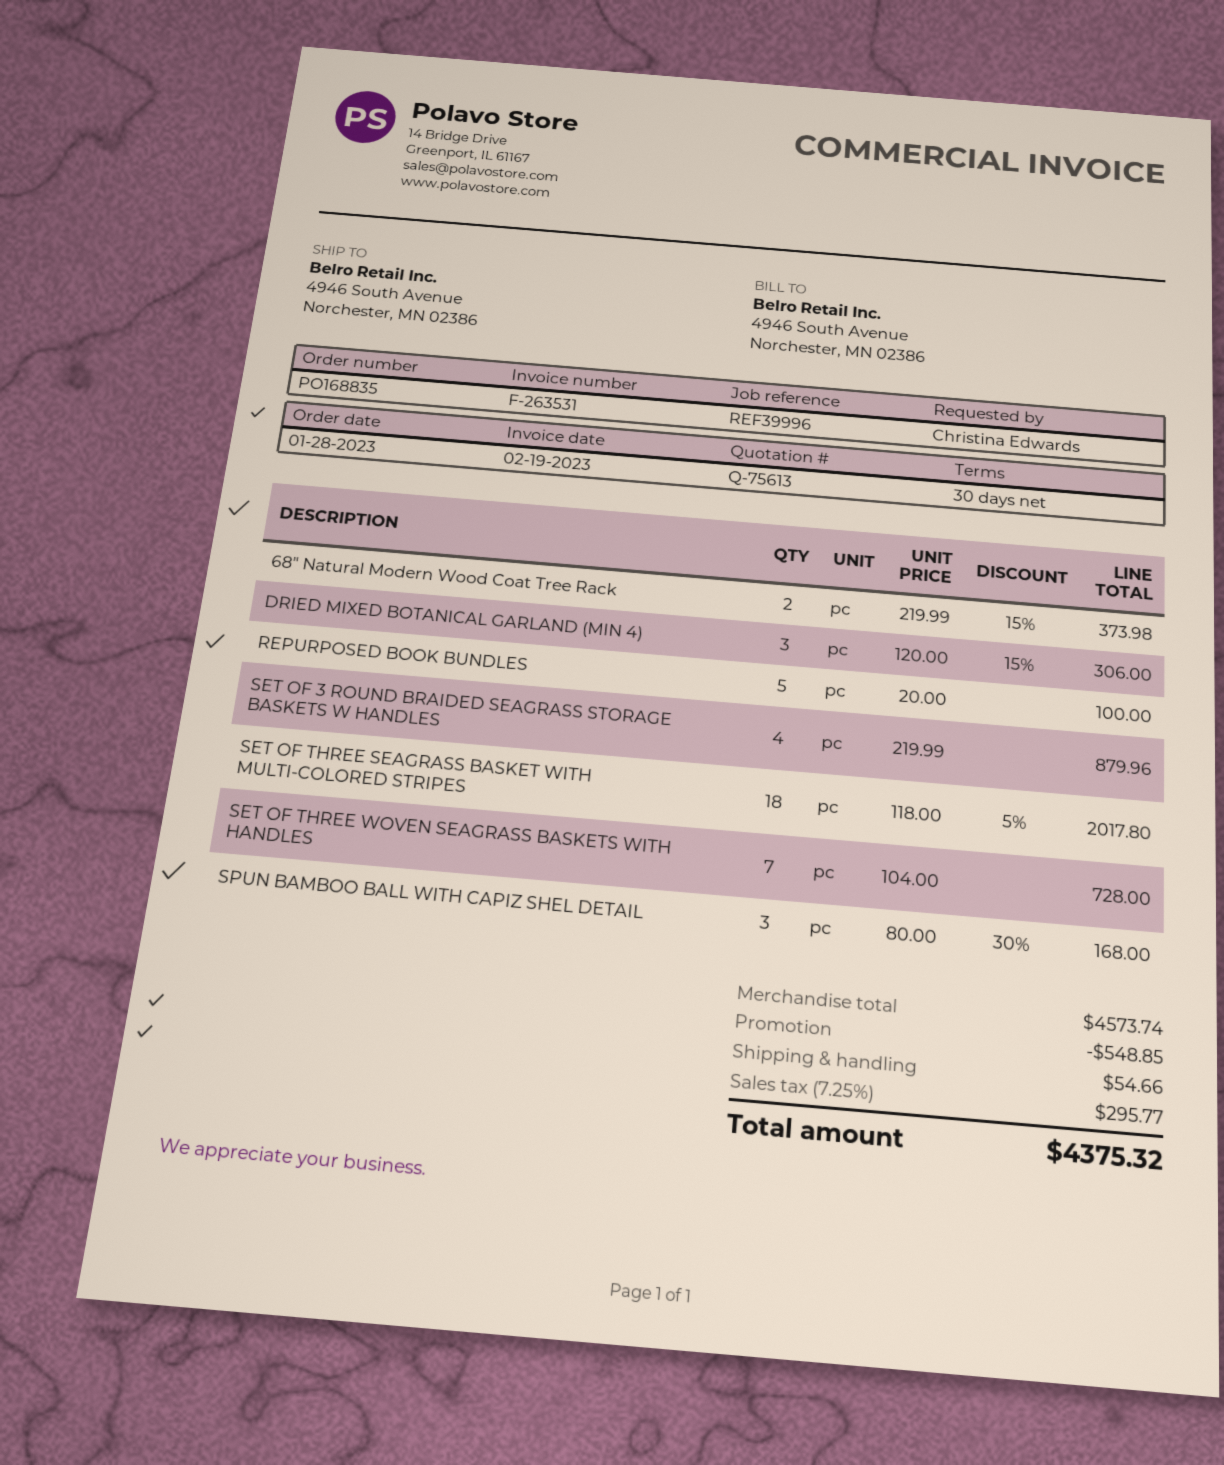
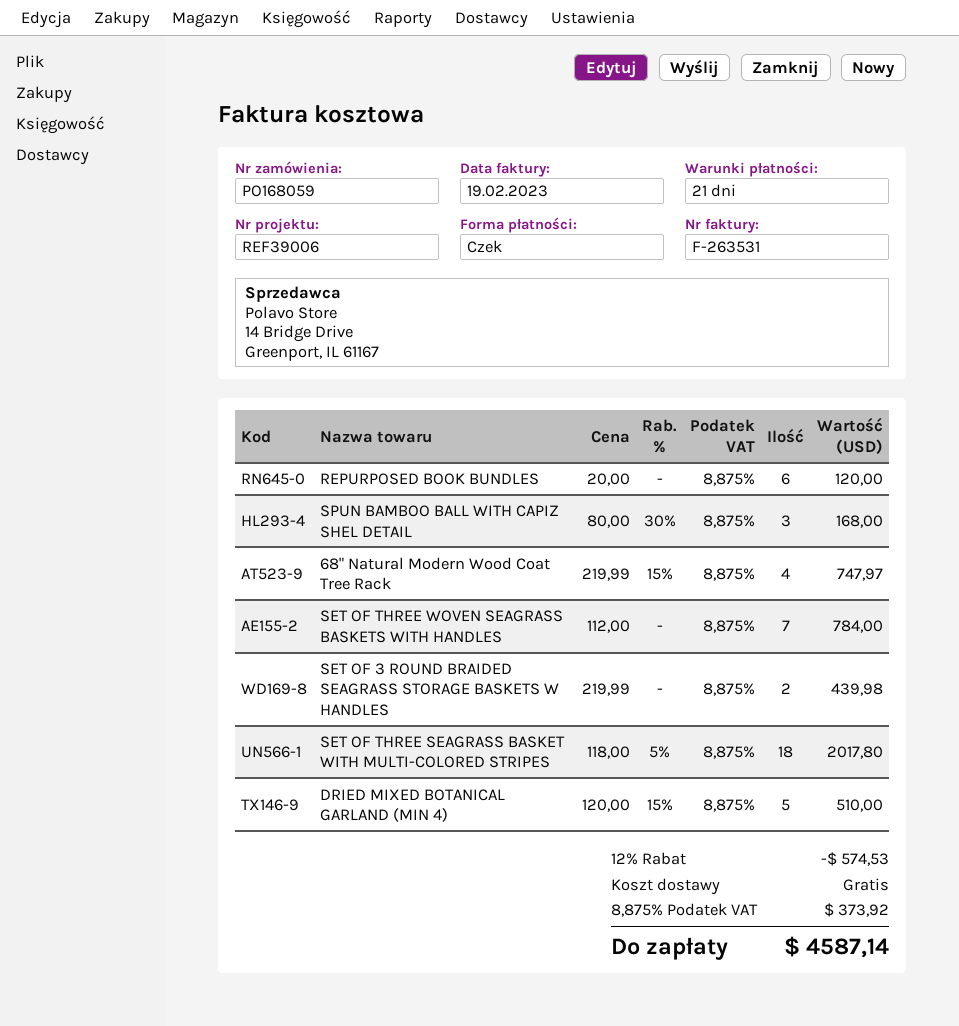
order number: PO168835 -> PO168059
payment terms: 30 days -> 21 days
reference: REF39996 -> REF39006
68" Natural Modern Wood Coat Tree Rack: 2 x 219.99 - 15% = 373.98 -> 4 x 219.99 - 15% = 747.97
DRIED MIXED BOTANICAL GARLAND (MIN 4): 3 x 120.00 - 15% = 306.00 -> 5 x 120.00 - 15% = 510.00
REPURPOSED BOOK BUNDLES: 5 x 20.00 = 100.00 -> 6 x 20.00 = 120.00
SET OF 3 ROUND BRAIDED SEAGRASS STORAGE BASKETS W HANDLES: 4 x 219.99 = 879.96 -> 2 x 219.99 = 439.98
SET OF THREE WOVEN SEAGRASS BASKETS WITH HANDLES: 7 x 104.00 = 728.00 -> 7 x 112.00 = 784.00
discount: 548.85 -> 574.53
shipping: 54.66 -> 0.00
tax: 7.25% = 295.77 -> 8.875% = 373.92
total: 4375.32 -> 4587.14

